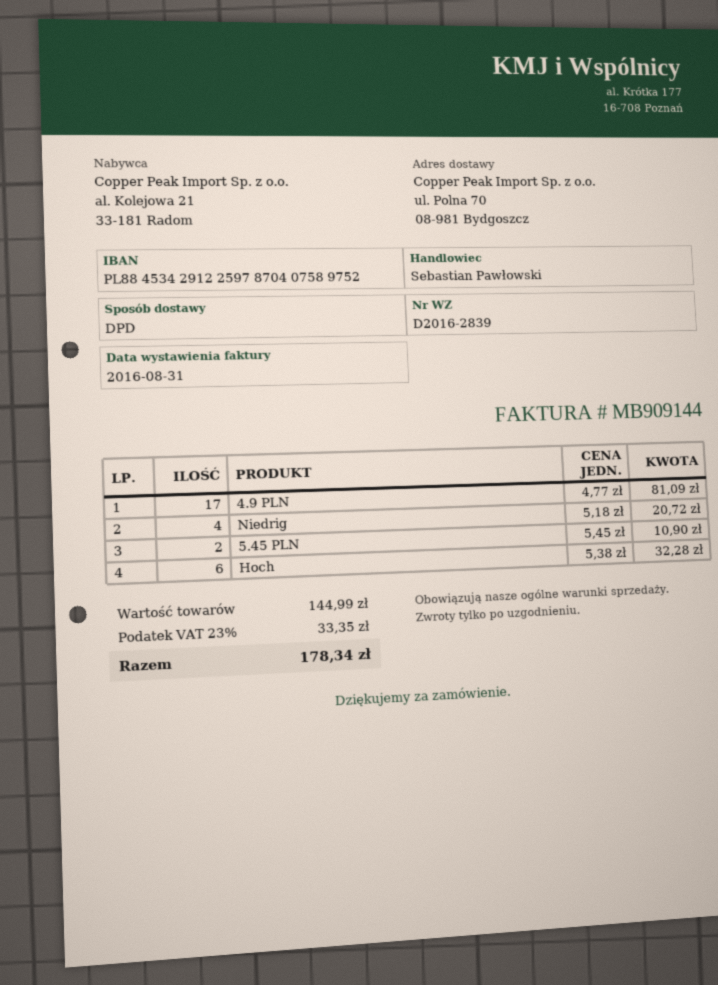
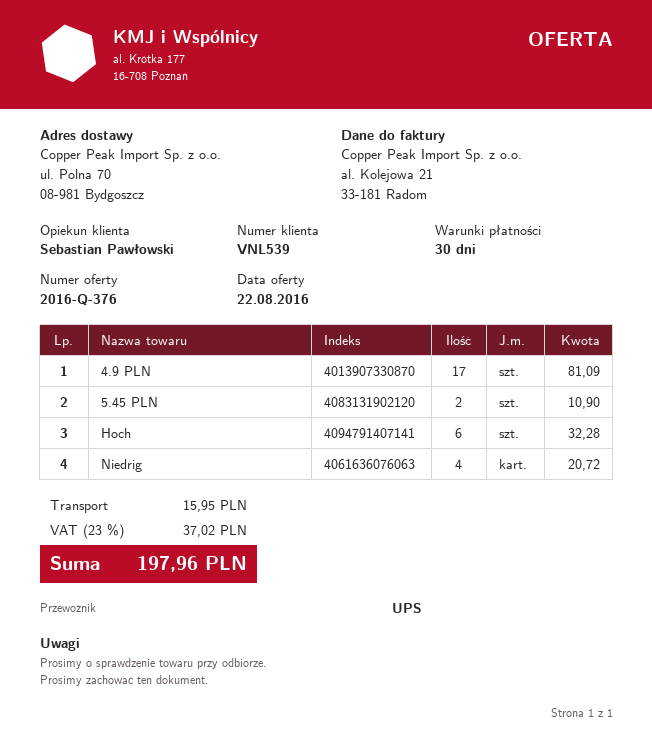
shipping method: DPD -> UPS
shipping: none -> 15.95
tax: 23% = 33.35 -> 23% = 37.02
total: 178.34 -> 197.96

